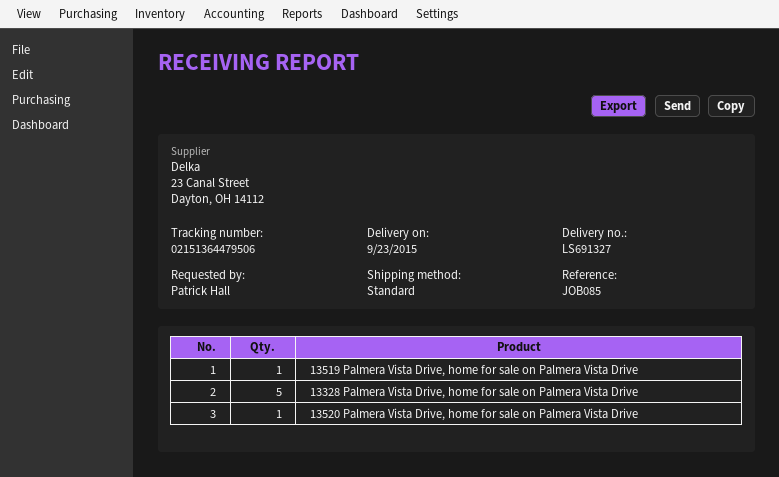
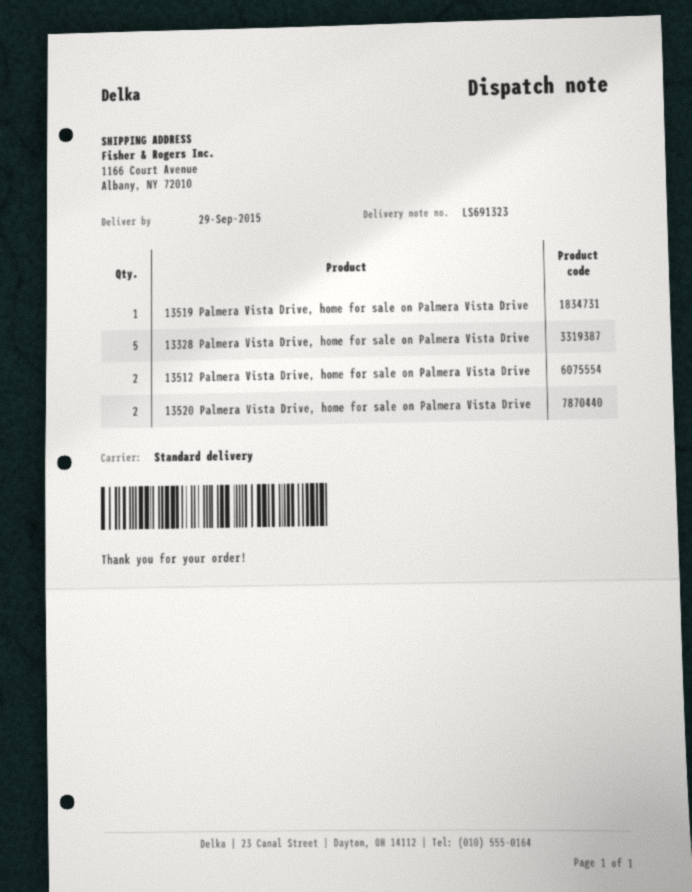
delivery note number: LS691327 -> LS691323
delivery date: 2015-09-23 -> 2015-09-29
13520 Palmera Vista Drive, home for sale on Palmera Vista Drive: 1 -> 2
13512 Palmera Vista Drive, home for sale on Palmera Vista Drive: none -> 2

